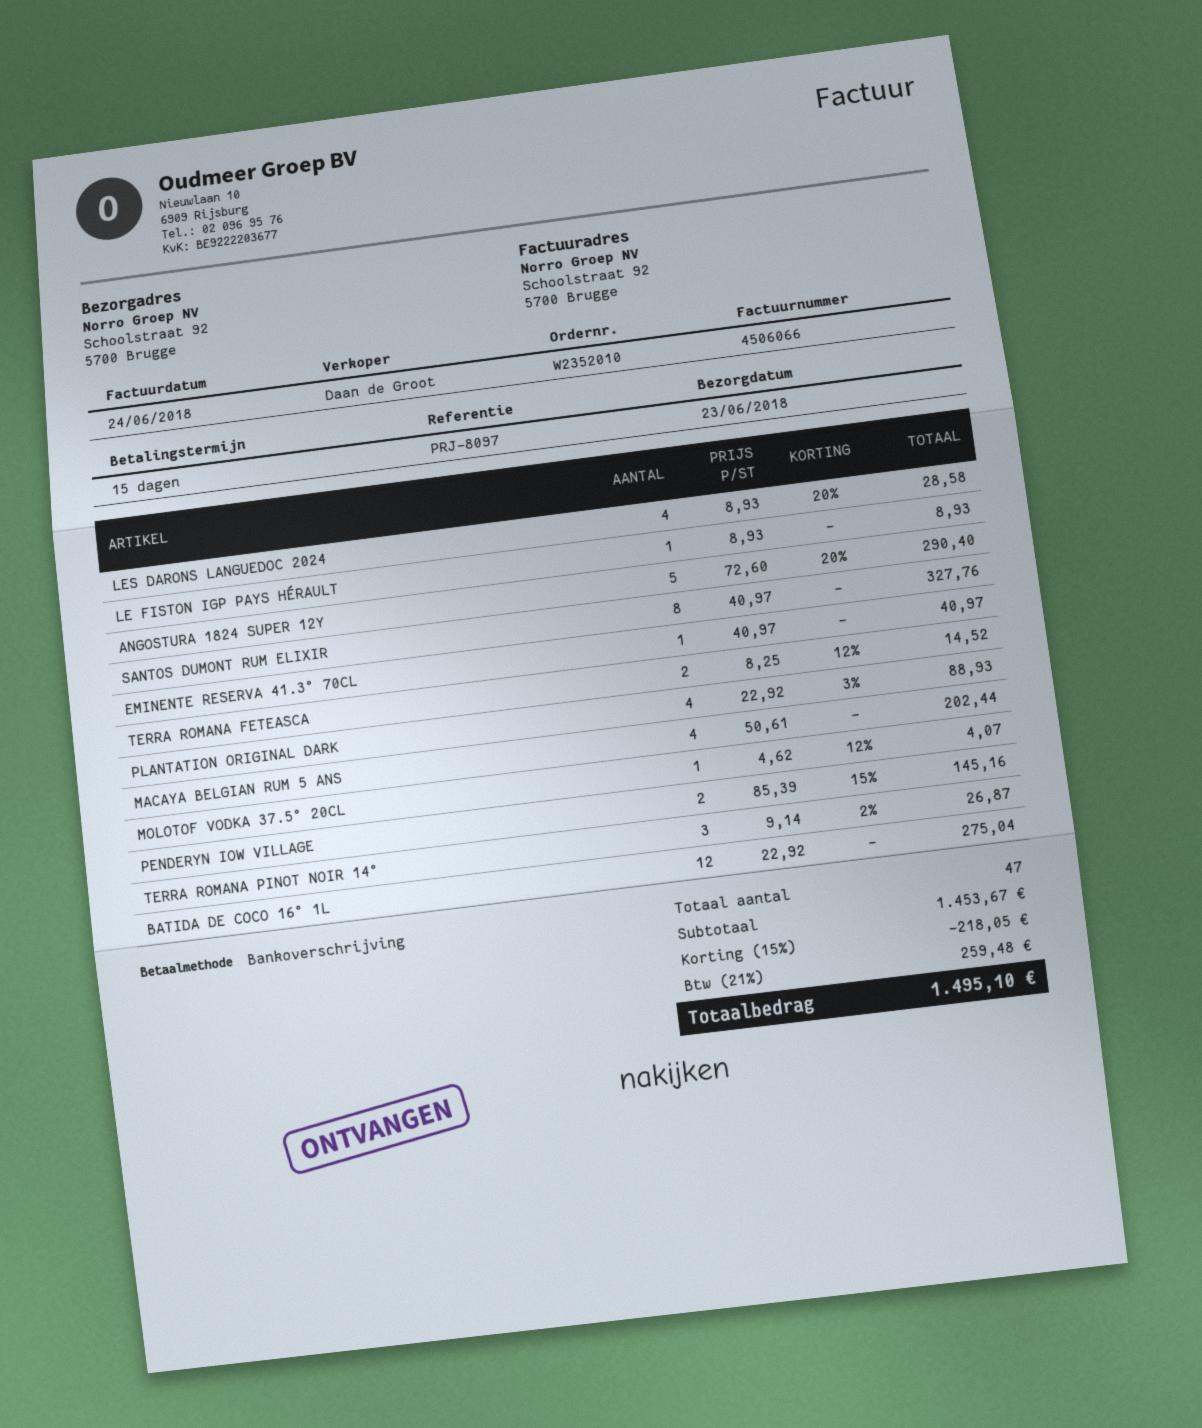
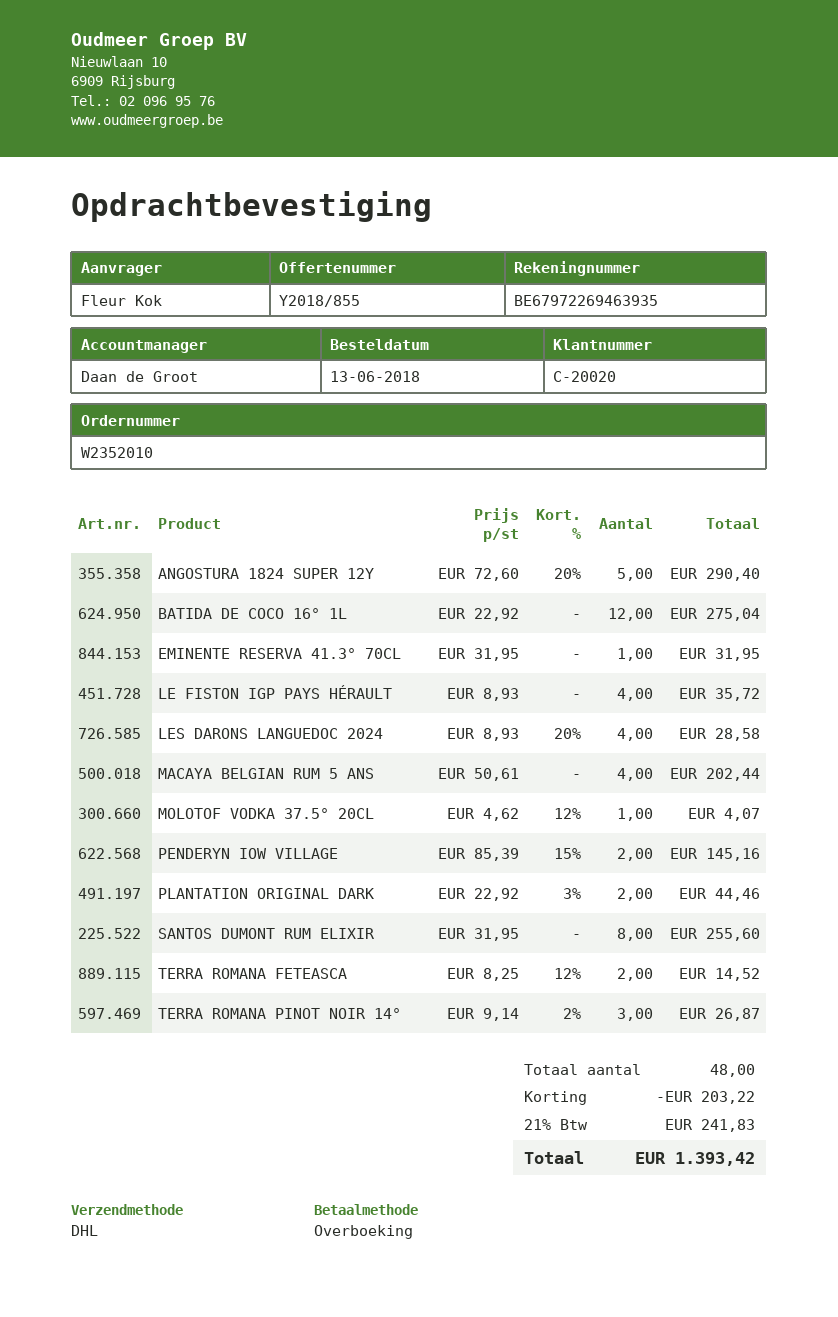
LE FISTON IGP PAYS HÉRAULT: 1 x 8.93 = 8.93 -> 4 x 8.93 = 35.72
SANTOS DUMONT RUM ELIXIR: 8 x 40.97 = 327.76 -> 8 x 31.95 = 255.60
EMINENTE RESERVA 41.3° 70CL: 1 x 40.97 = 40.97 -> 1 x 31.95 = 31.95
PLANTATION ORIGINAL DARK: 4 x 22.92 - 3% = 88.93 -> 2 x 22.92 - 3% = 44.46
total quantity: 47 -> 48
discount: 218.05 -> 203.22
tax: 21% = 259.48 -> 21% = 241.83
total: 1495.10 -> 1393.42

